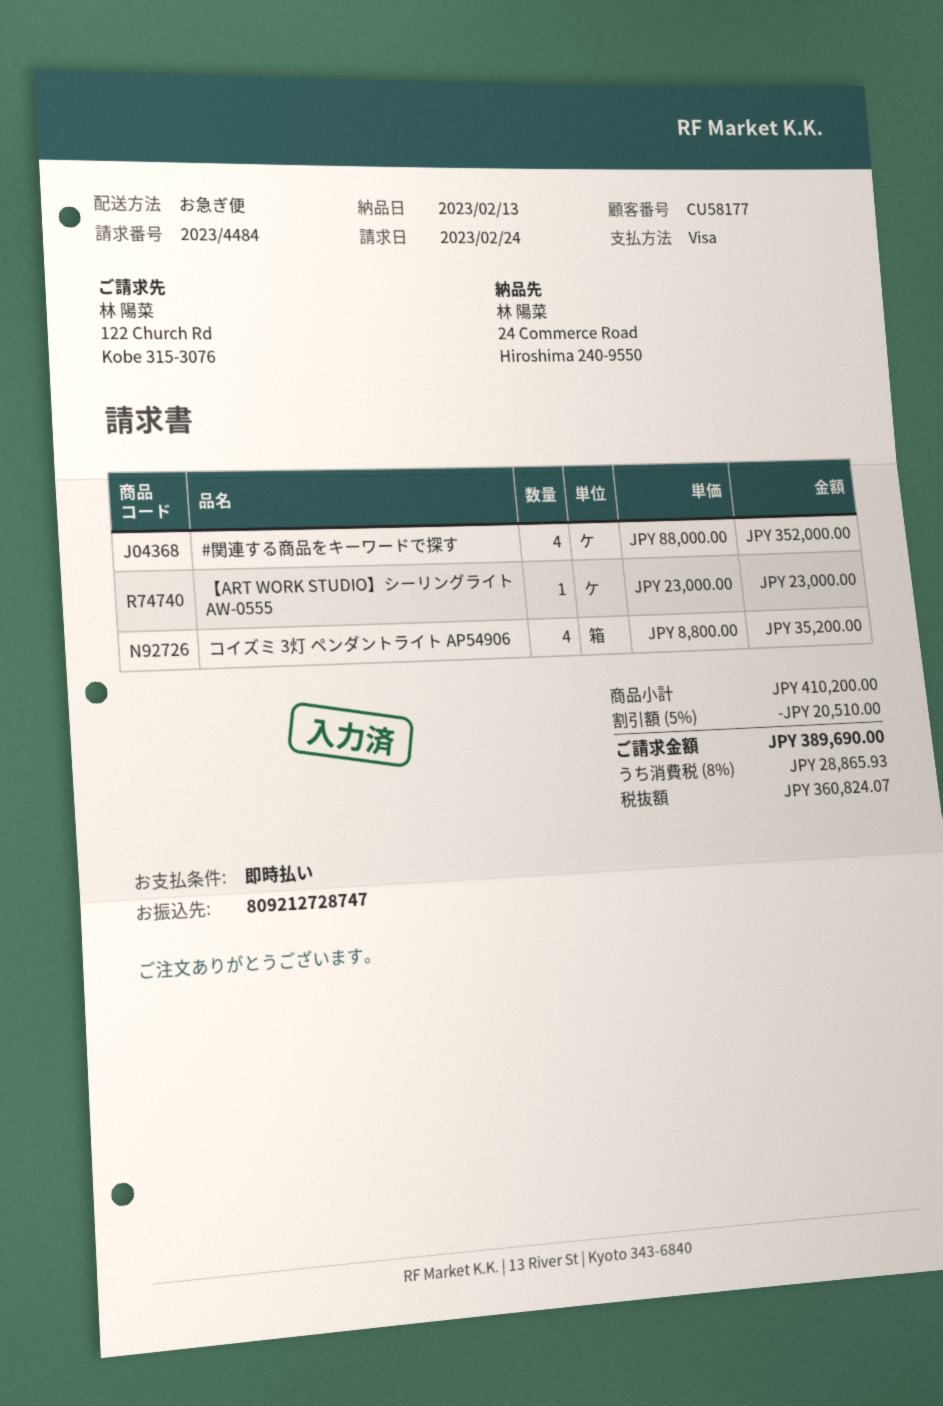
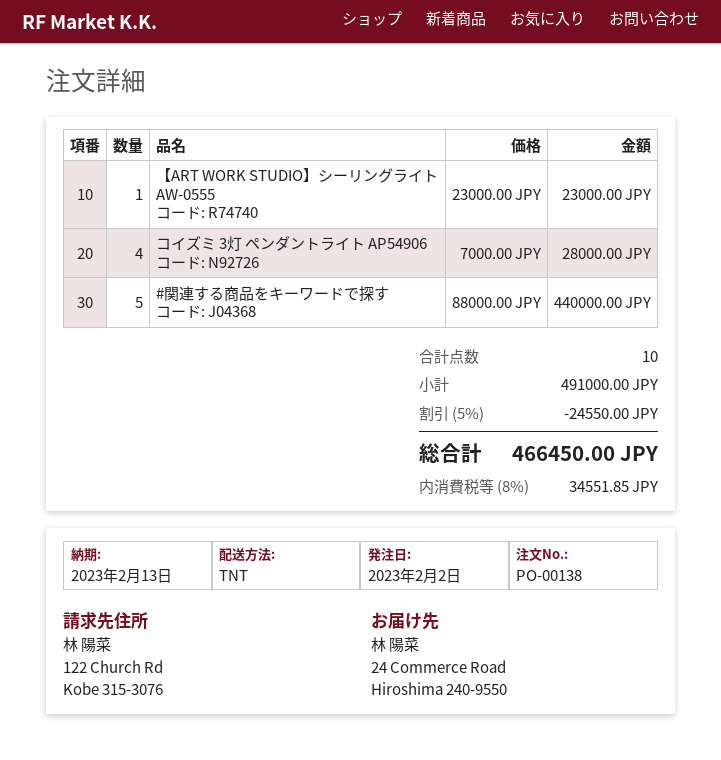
shipping method: express -> TNT
#関連する商品をキーワードで探す: 4 x 88000.00 = 352000.00 -> 5 x 88000.00 = 440000.00
コイズミ 3灯 ペンダントライト AP54906: 4 x 8800.00 = 35200.00 -> 4 x 7000.00 = 28000.00
subtotal: 410200.00 -> 491000.00
discount: 5% = 20510.00 -> 5% = 24550.00
tax: 8% = 28865.93 -> 8% = 34551.85
total: 389690.00 -> 466450.00

